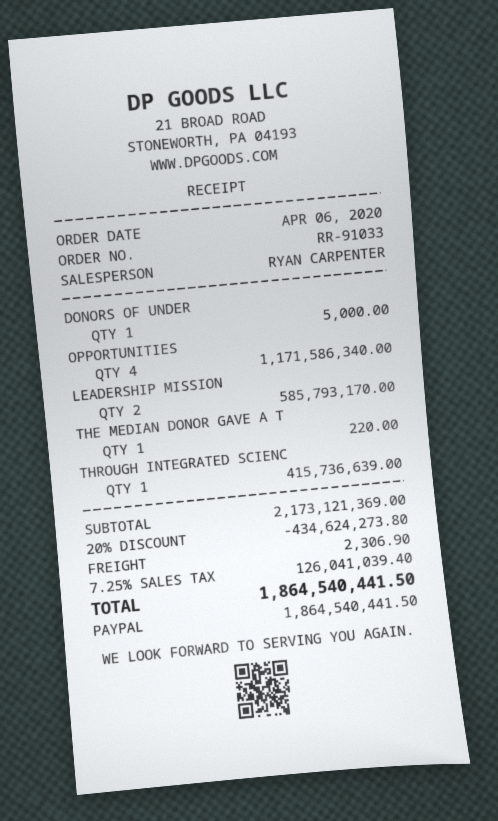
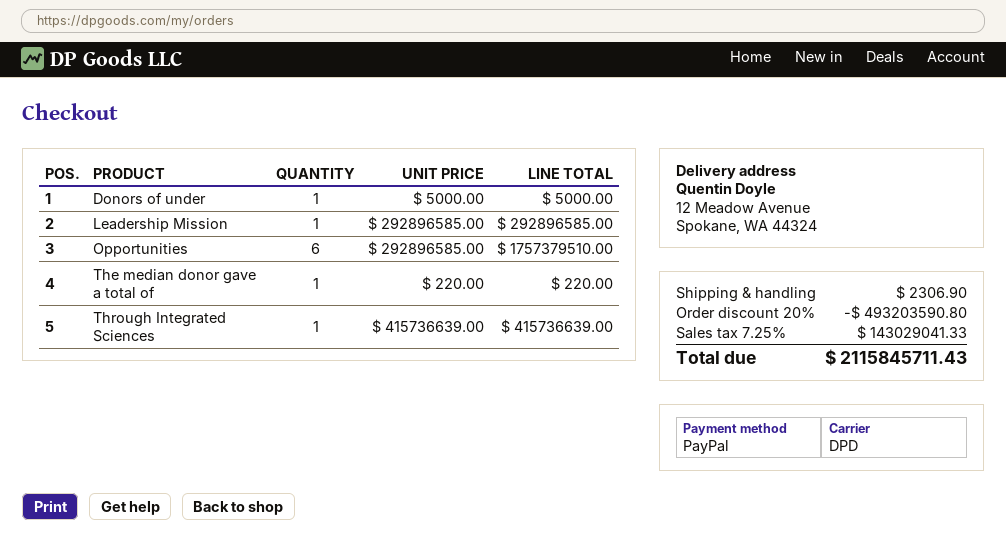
OPPORTUNITIES: 4 for 1171586340.00 -> 6 for 1757379510.00
LEADERSHIP MISSION: 2 for 585793170.00 -> 1 for 292896585.00
discount: 20% = 434624273.80 -> 20% = 493203590.80
tax: 7.25% = 126041039.40 -> 7.25% = 143029041.33
total: 1864540441.50 -> 2115845711.43

